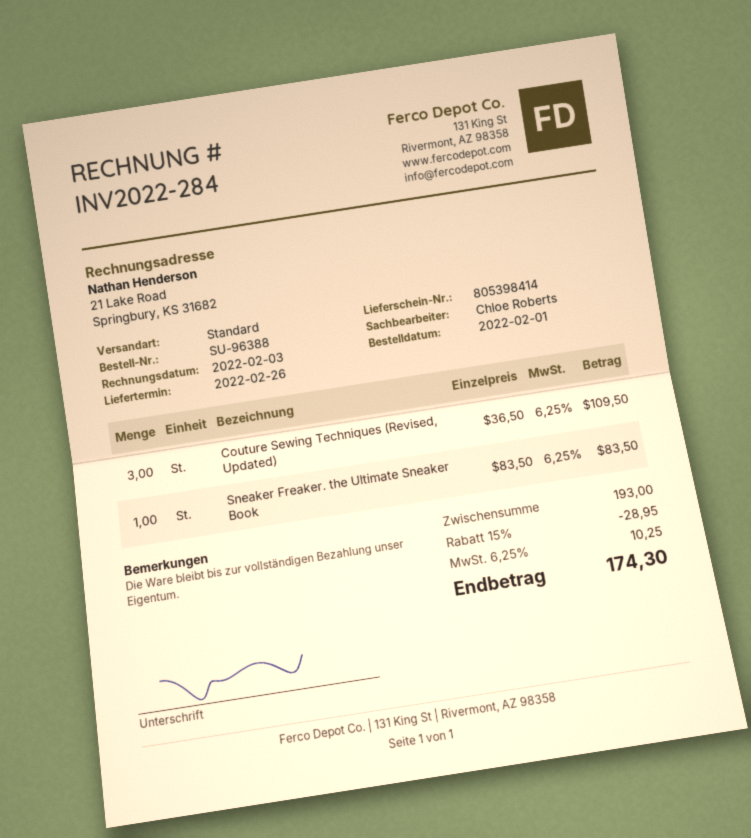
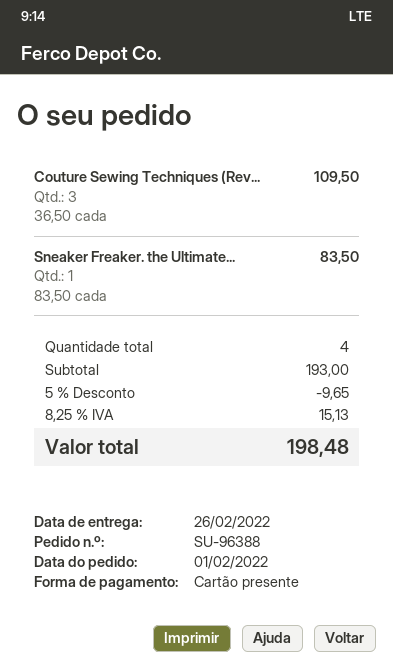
discount: 15% = 28.95 -> 5% = 9.65
tax: 6.25% = 10.25 -> 8.25% = 15.13
total: 174.30 -> 198.48

